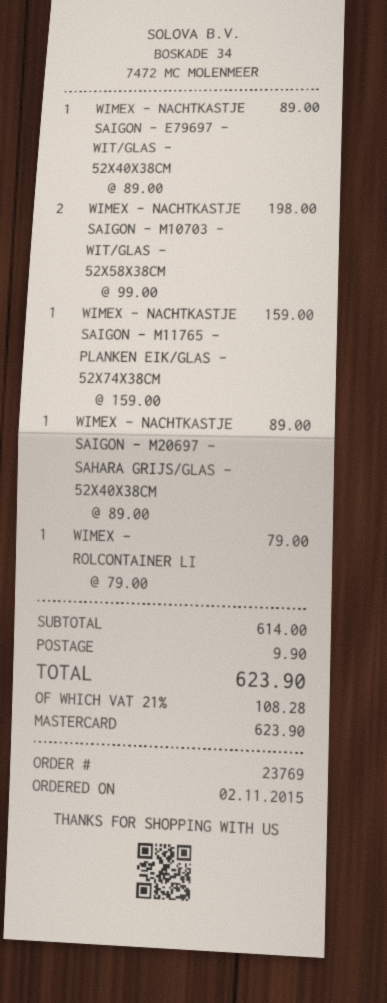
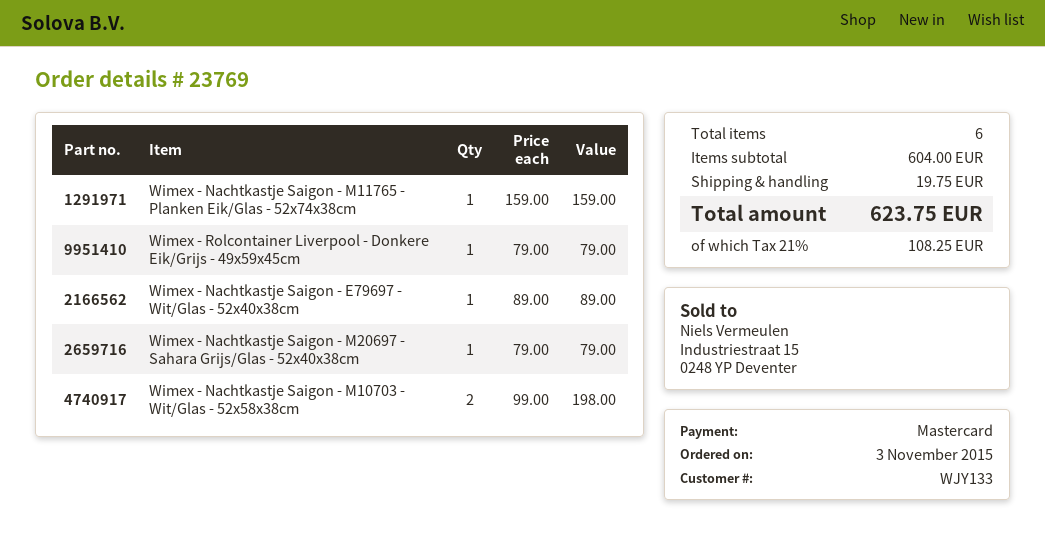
order date: 2015-11-02 -> 2015-11-03
WIMEX - NACHTKASTJE SAIGON - M20697 - SAHARA GRIJS/GLAS - 52X40X38CM: 1 x 89.00 = 89.00 -> 1 x 79.00 = 79.00
subtotal: 614.00 -> 604.00
shipping: 9.90 -> 19.75
tax: 21% = 108.28 -> 21% = 108.25
total: 623.90 -> 623.75

